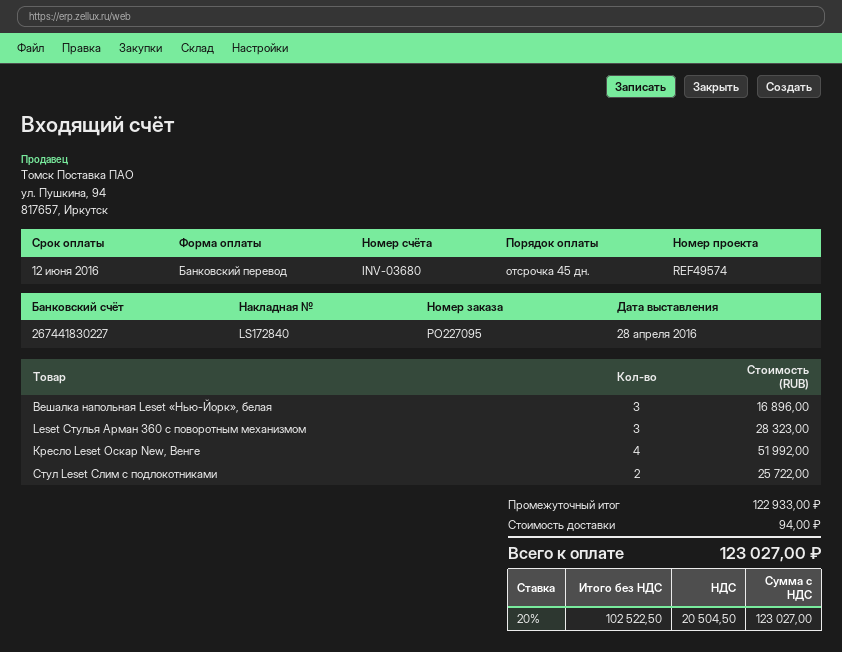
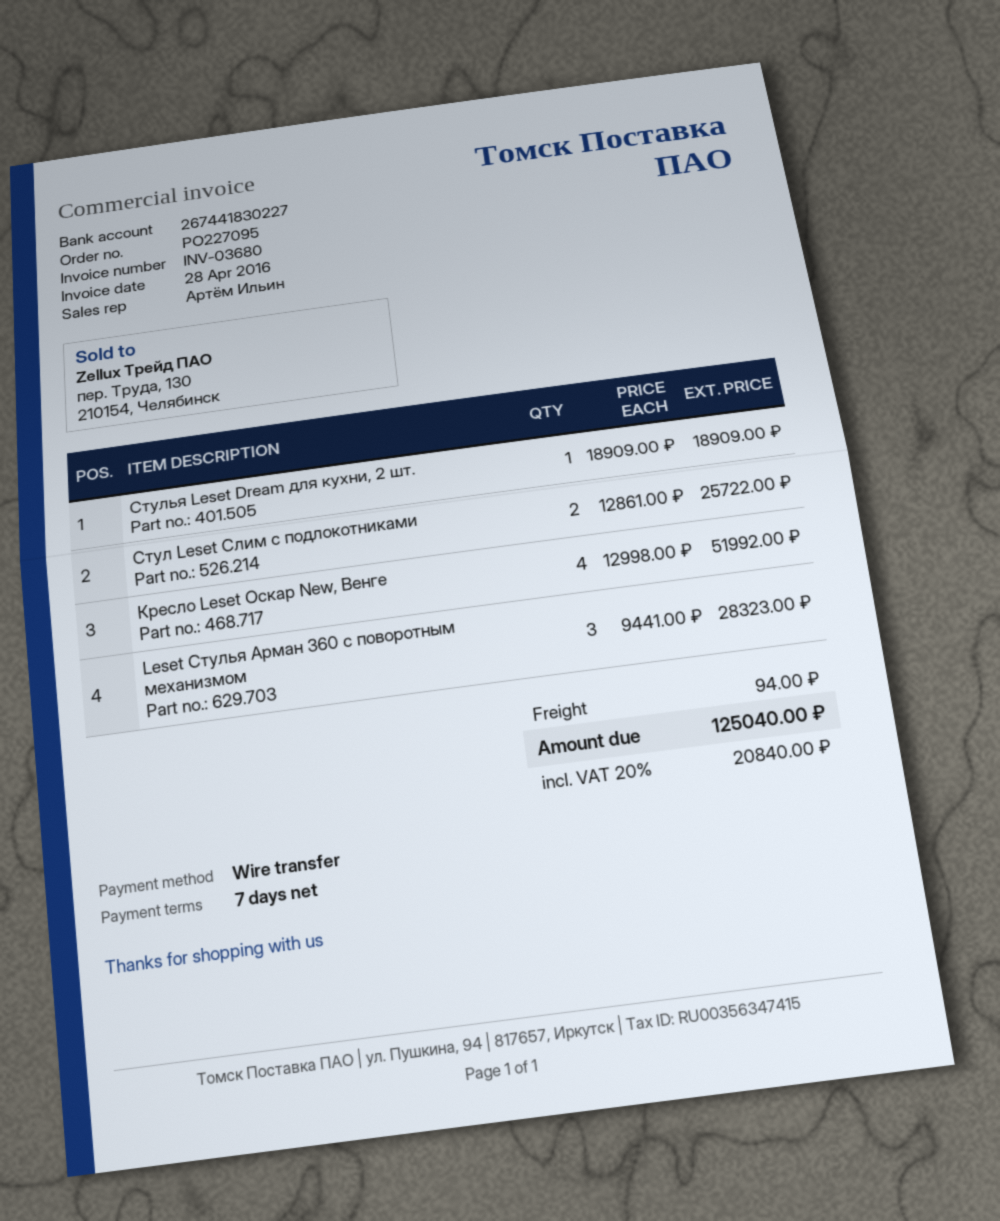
payment terms: 45 days -> 7 days
Вешалка напольная Leset «Нью-Йорк», белая: 3 for 16896.00 -> none
Стулья Leset Dream для кухни, 2 шт.: none -> 1 for 18909.00
tax: 20% = 20504.50 -> 20% = 20840.00
total: 123027.00 -> 125040.00

